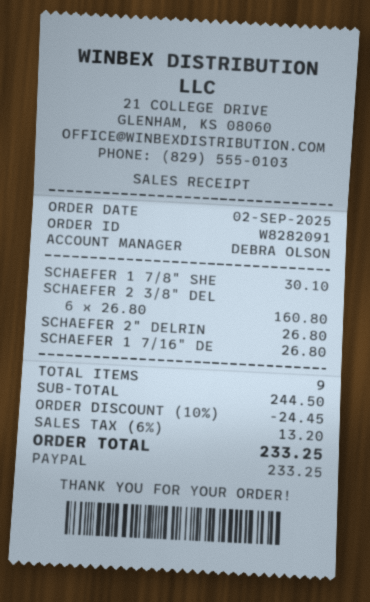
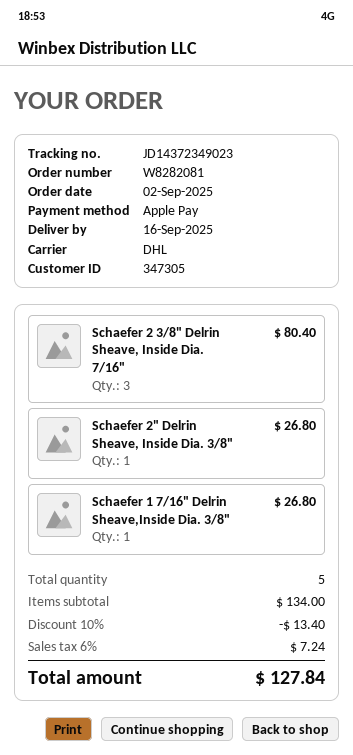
order number: W8282091 -> W8282081
payment method: PayPal -> Apple Pay
SCHAEFER 1 7/8" SHE: 1 for 30.10 -> none
SCHAEFER 2 3/8" DEL: 6 for 160.80 -> 3 for 80.40
total quantity: 9 -> 5
subtotal: 244.50 -> 134.00
discount: 10% = 24.45 -> 10% = 13.40
tax: 6% = 13.20 -> 6% = 7.24
total: 233.25 -> 127.84

